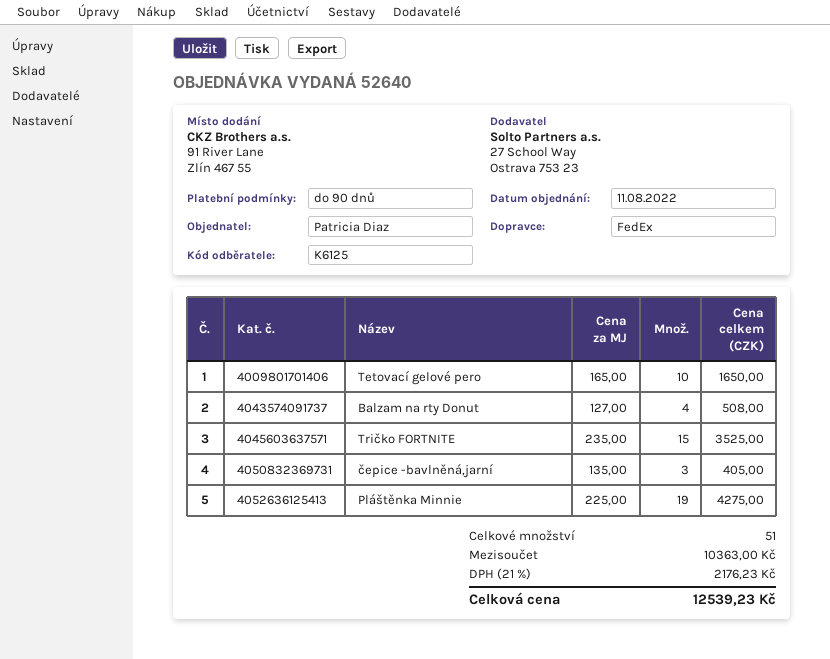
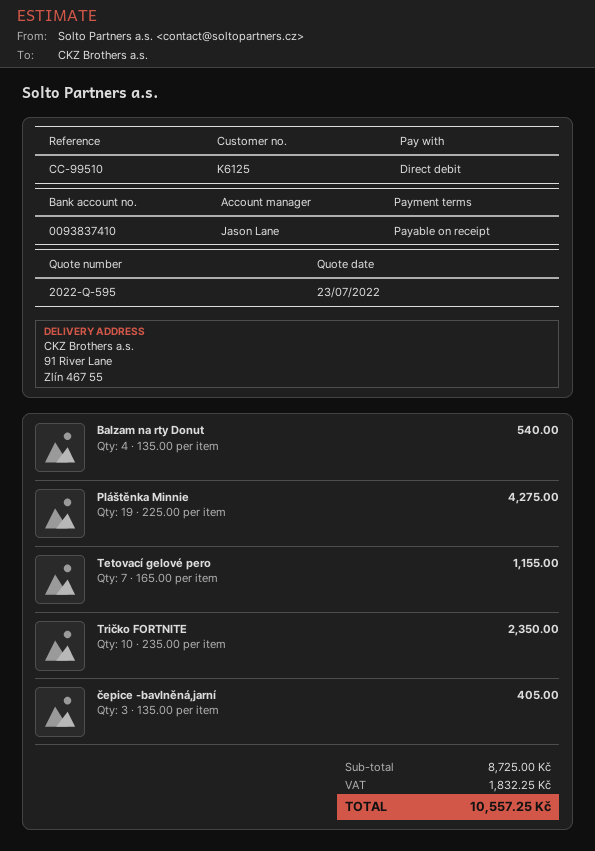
payment terms: 90 days -> on receipt
Tetovací gelové pero: 10 x 165.00 = 1650.00 -> 7 x 165.00 = 1155.00
Balzam na rty Donut: 4 x 127.00 = 508.00 -> 4 x 135.00 = 540.00
Tričko FORTNITE: 15 x 235.00 = 3525.00 -> 10 x 235.00 = 2350.00
subtotal: 10363.00 -> 8725.00
tax: 2176.23 -> 1832.25
total: 12539.23 -> 10557.25

